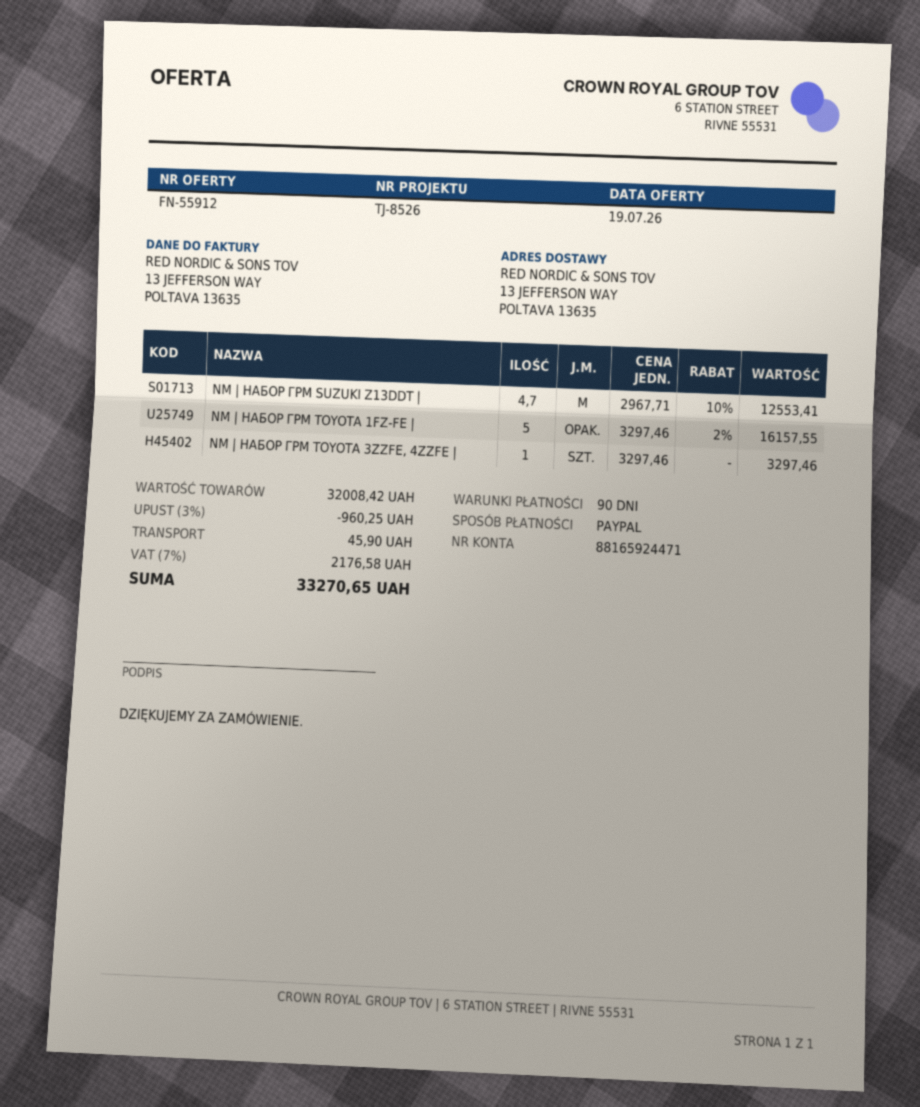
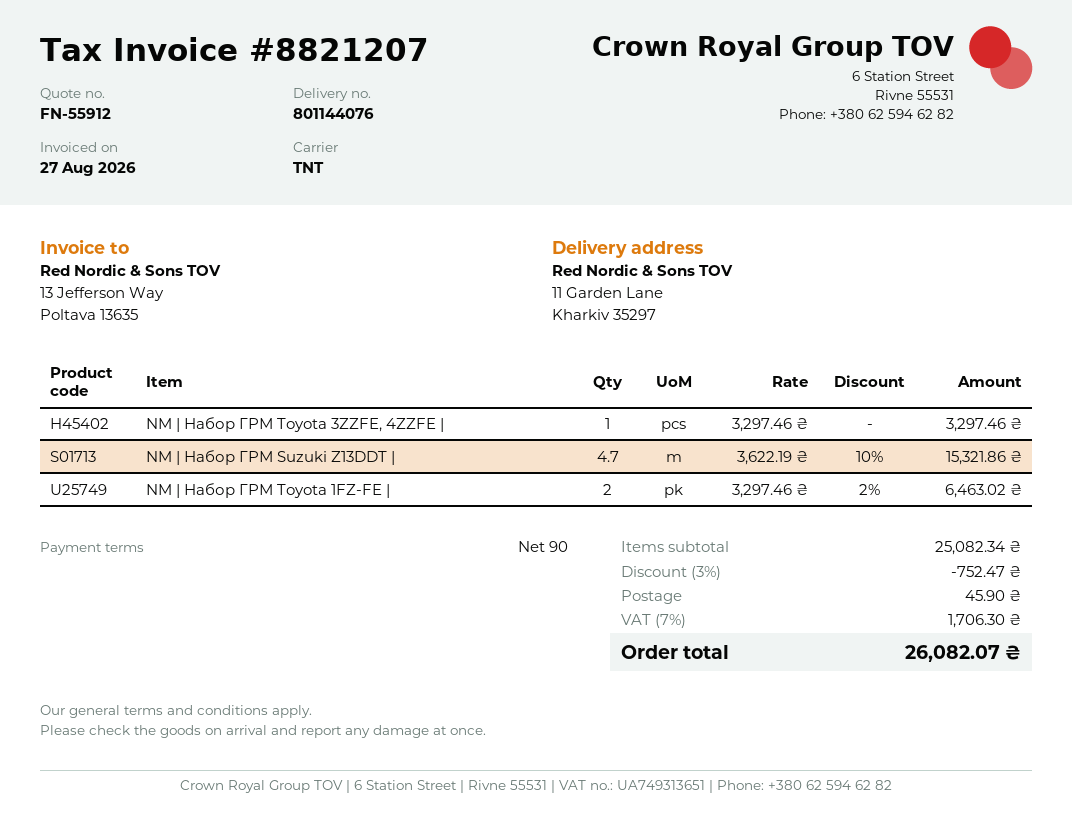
ship to: 13 JEFFERSON WAY, POLTAVA 13635 -> 11 Garden Lane, Kharkiv 35297
NM | НАБОР ГРМ SUZUKI Z13DDT |: 4.7 x 2967.71 - 10% = 12553.41 -> 4.7 x 3622.19 - 10% = 15321.86
NM | НАБОР ГРМ TOYOTA 1FZ-FE |: 5 x 3297.46 - 2% = 16157.55 -> 2 x 3297.46 - 2% = 6463.02
subtotal: 32008.42 -> 25082.34
discount: 3% = 960.25 -> 3% = 752.47
tax: 7% = 2176.58 -> 7% = 1706.30
total: 33270.65 -> 26082.07

